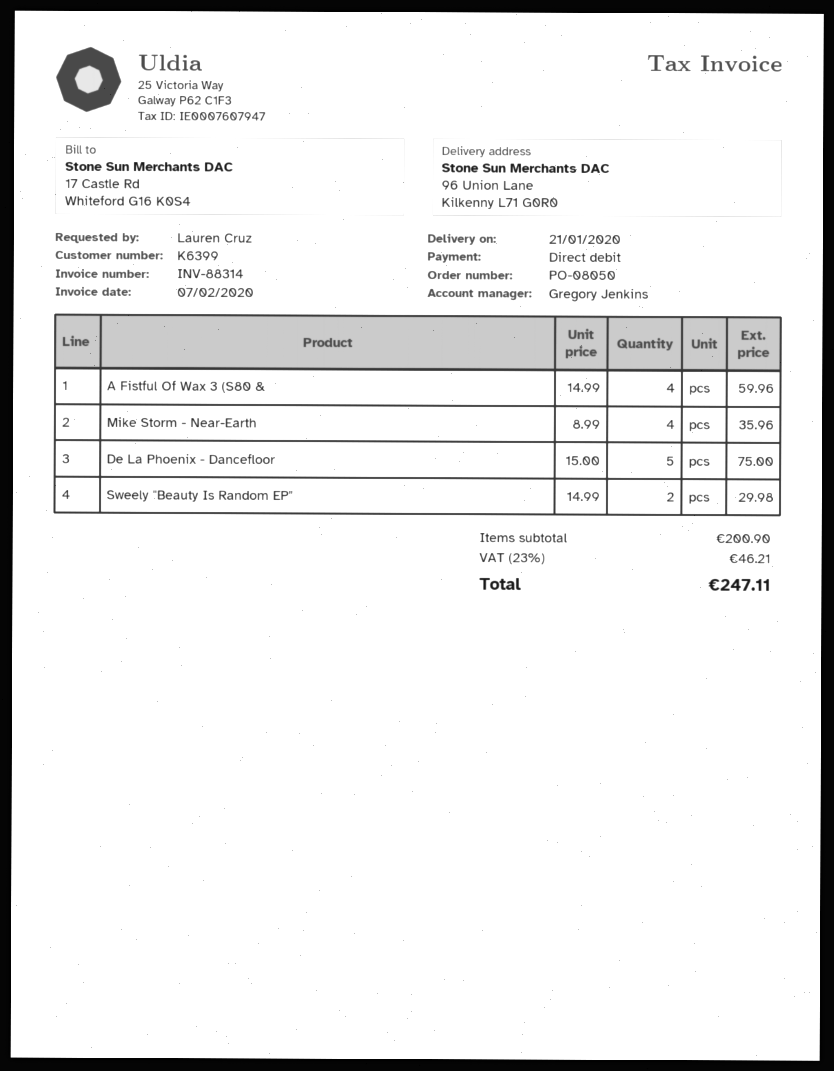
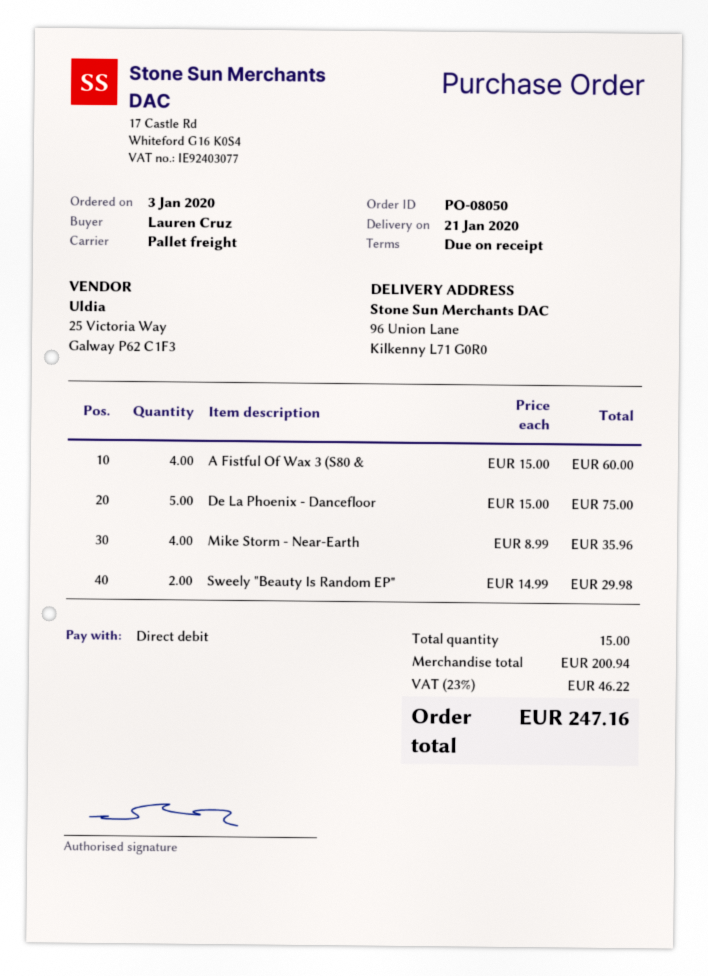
A Fistful Of Wax 3 (S80 &: 4 x 14.99 = 59.96 -> 4 x 15.00 = 60.00
subtotal: 200.90 -> 200.94
tax: 23% = 46.21 -> 23% = 46.22
total: 247.11 -> 247.16

